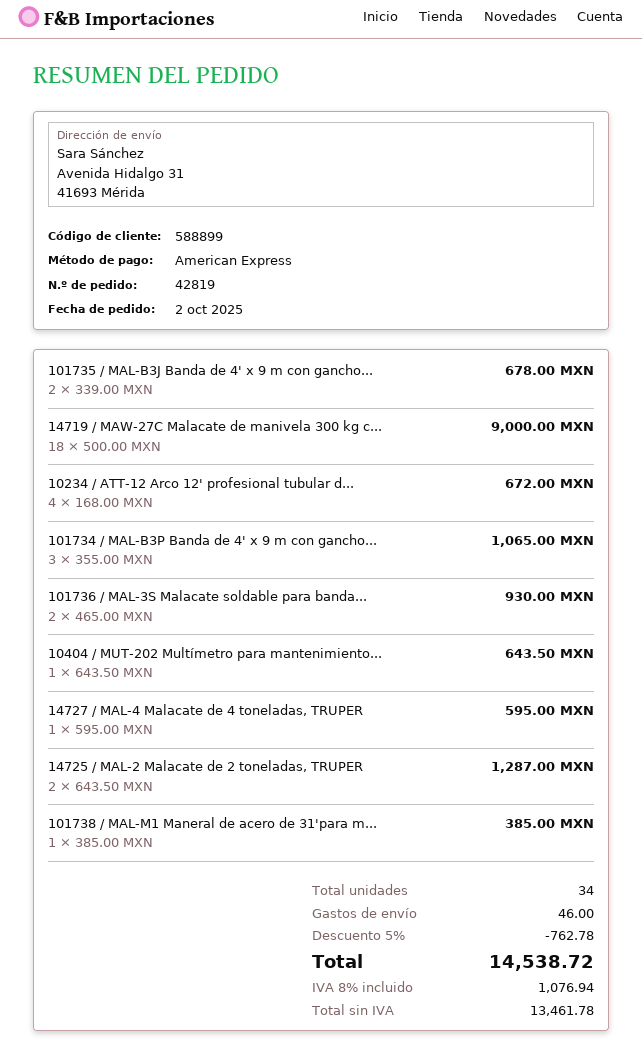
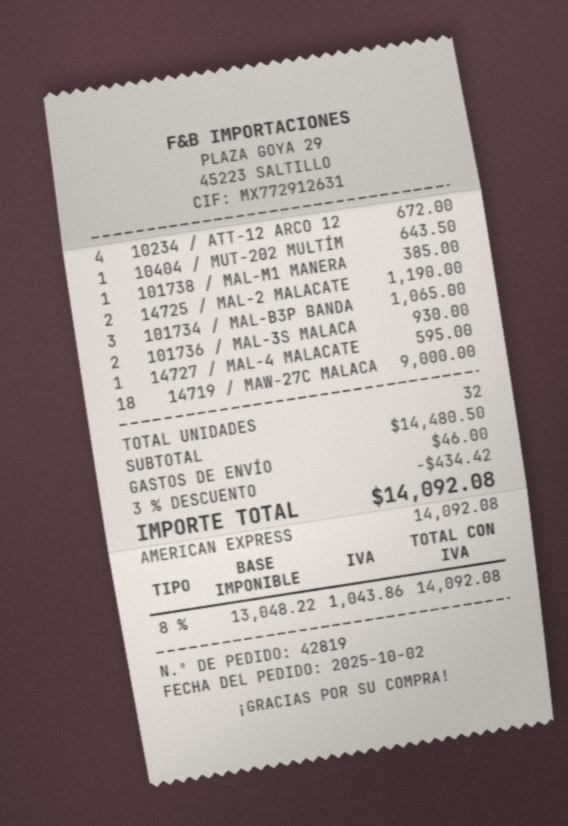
101735 / MAL-B3J Banda de 4' x 9 m con gancho...: 2 for 678.00 -> none
14725 / MAL-2 Malacate de 2 toneladas, TRUPER: 2 for 1287.00 -> 2 for 1190.00
total quantity: 34 -> 32
discount: 5% = 762.78 -> 3% = 434.42
net: 13461.78 -> 13048.22
tax: 8% = 1076.94 -> 8% = 1043.86
total: 14538.72 -> 14092.08

